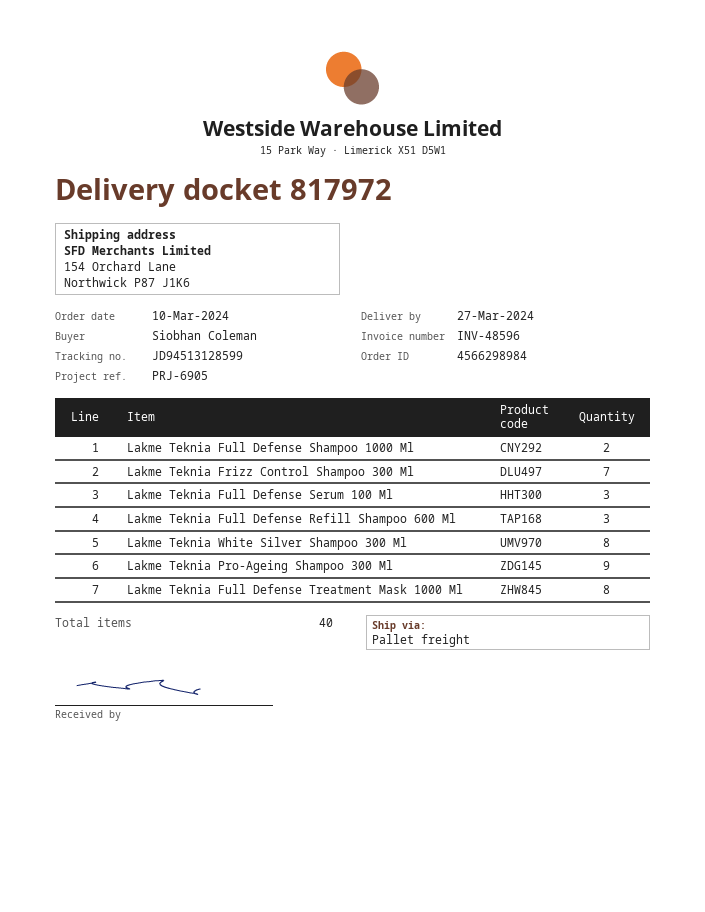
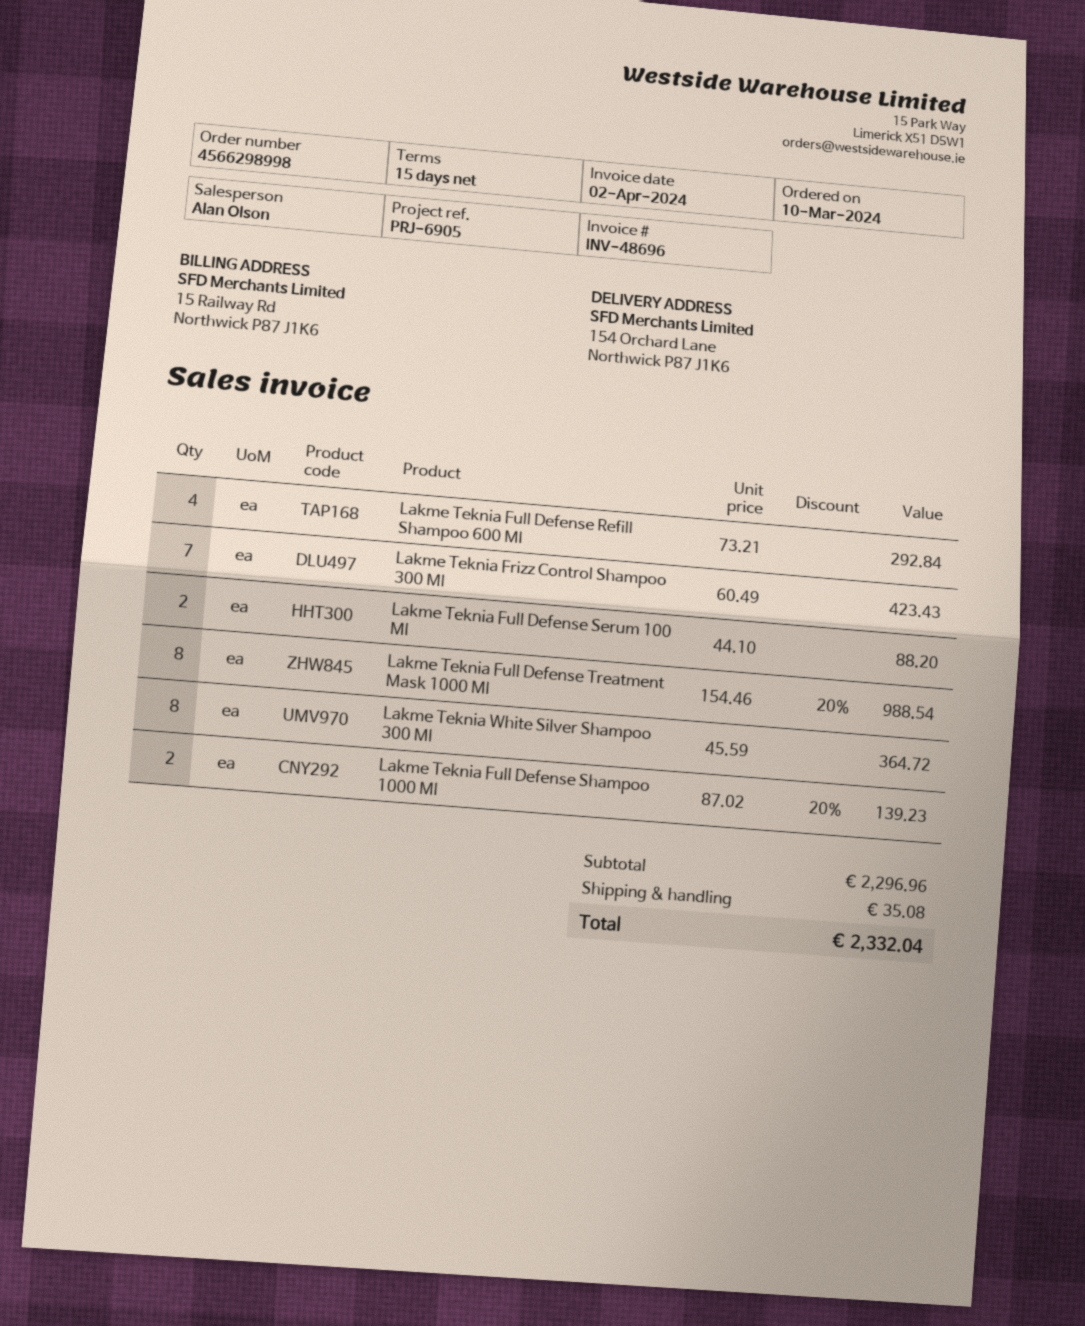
order number: 4566298984 -> 4566298998
invoice number: INV-48596 -> INV-48696
Lakme Teknia Full Defense Serum 100 Ml: 3 -> 2
Lakme Teknia Full Defense Refill Shampoo 600 Ml: 3 -> 4
Lakme Teknia Pro-Ageing Shampoo 300 Ml: 9 -> none

